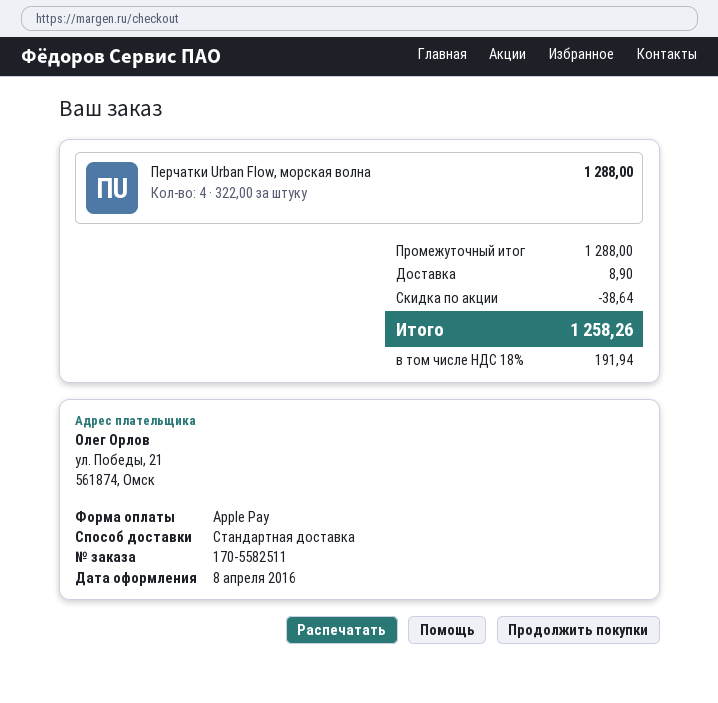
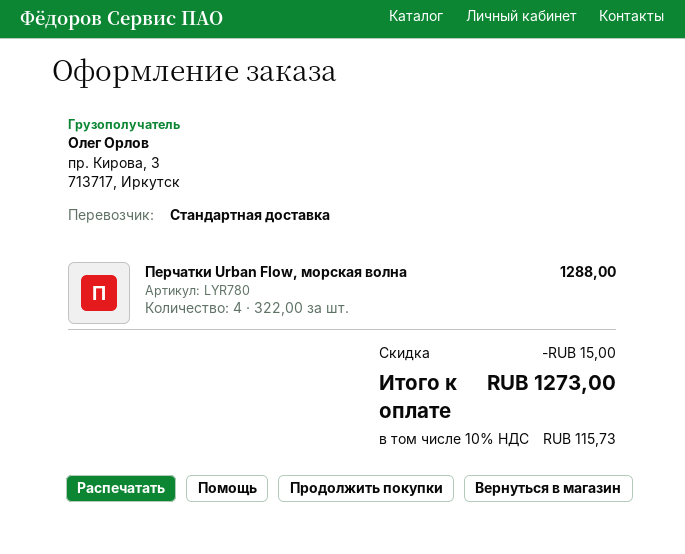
discount: 38.64 -> 15.00
shipping: 8.90 -> none
tax: 18% = 191.94 -> 10% = 115.73
total: 1258.26 -> 1273.00

